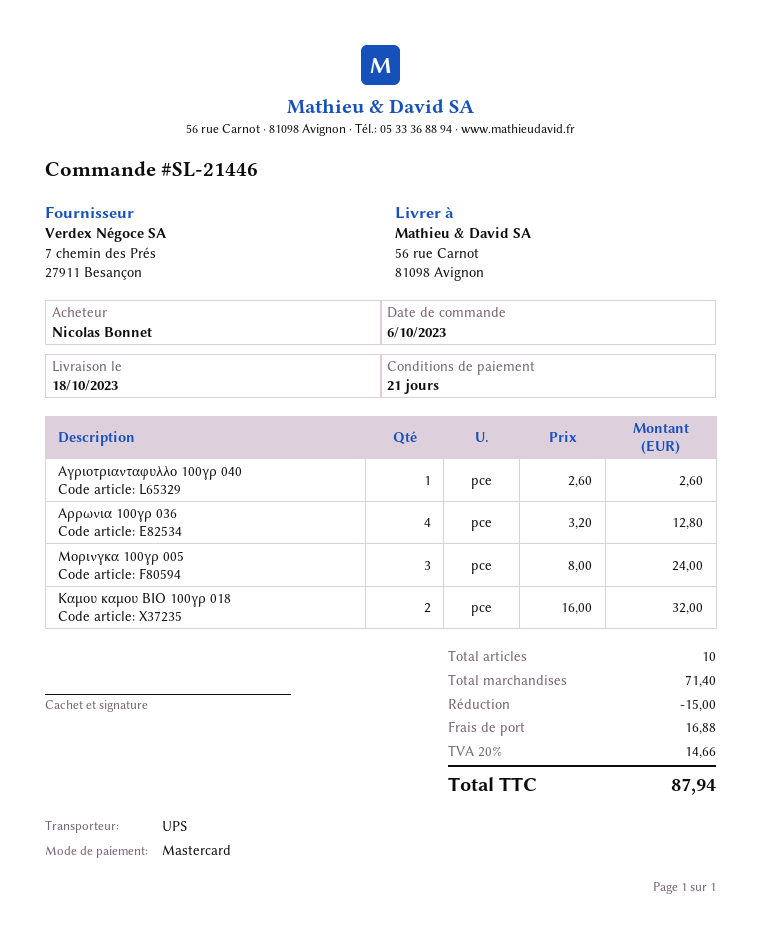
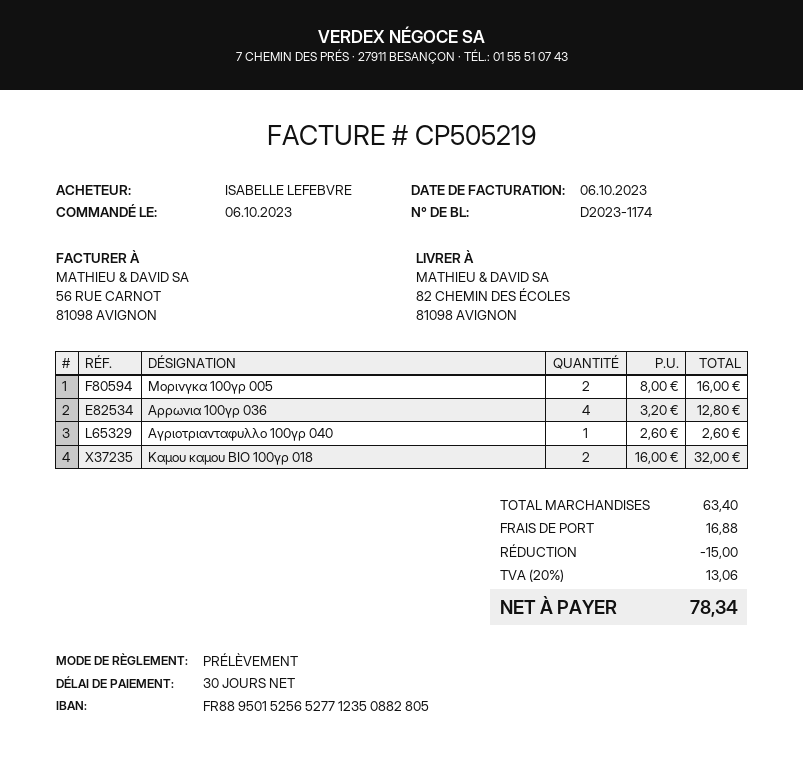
payment terms: 21 days -> 30 days
ordered by: Nicolas Bonnet -> ISABELLE LEFEBVRE
payment method: Mastercard -> direct debit
ship to: 56 rue Carnot, 81098 Avignon -> 82 CHEMIN DES ÉCOLES, 81098 AVIGNON
Μορινγκα 100γρ 005: 3 x 8.00 = 24.00 -> 2 x 8.00 = 16.00
subtotal: 71.40 -> 63.40
tax: 20% = 14.66 -> 20% = 13.06
total: 87.94 -> 78.34

